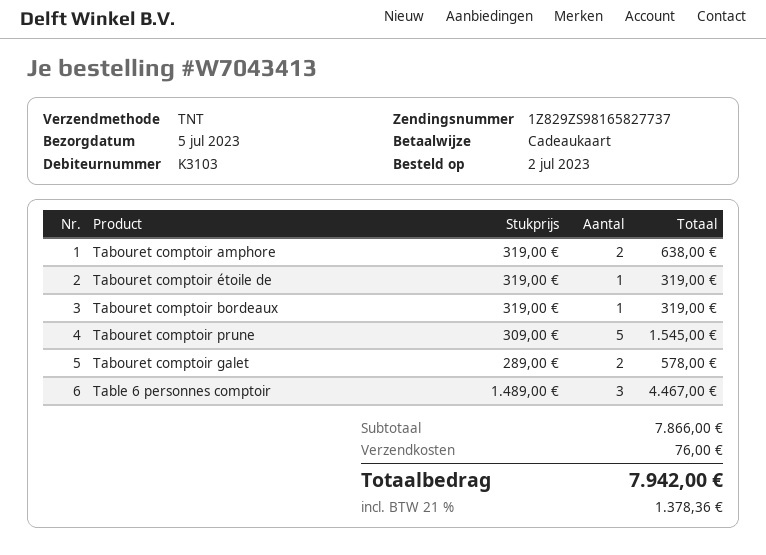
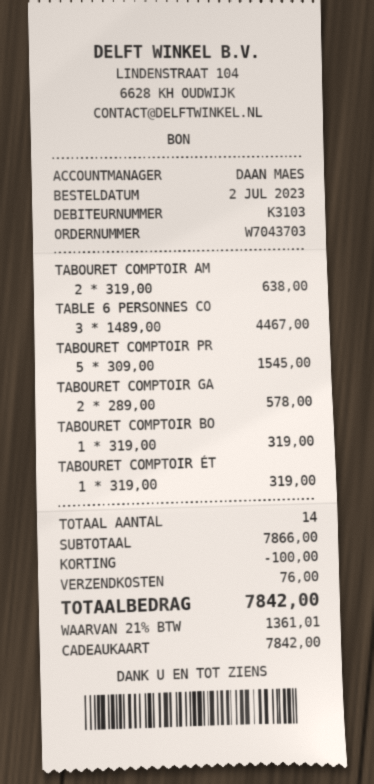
order number: W7043413 -> W7043703
discount: none -> 100.00
tax: 21% = 1378.36 -> 21% = 1361.01
total: 7942.00 -> 7842.00

